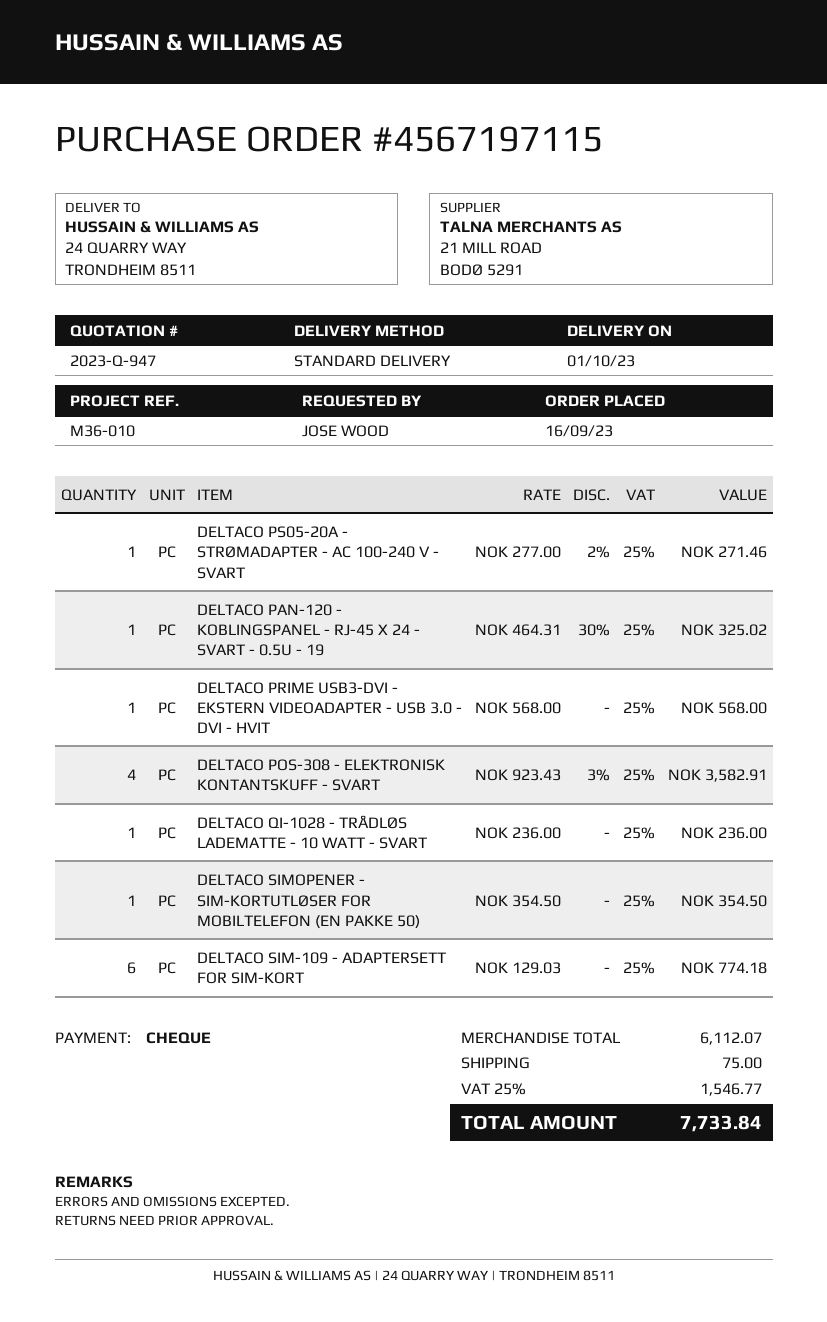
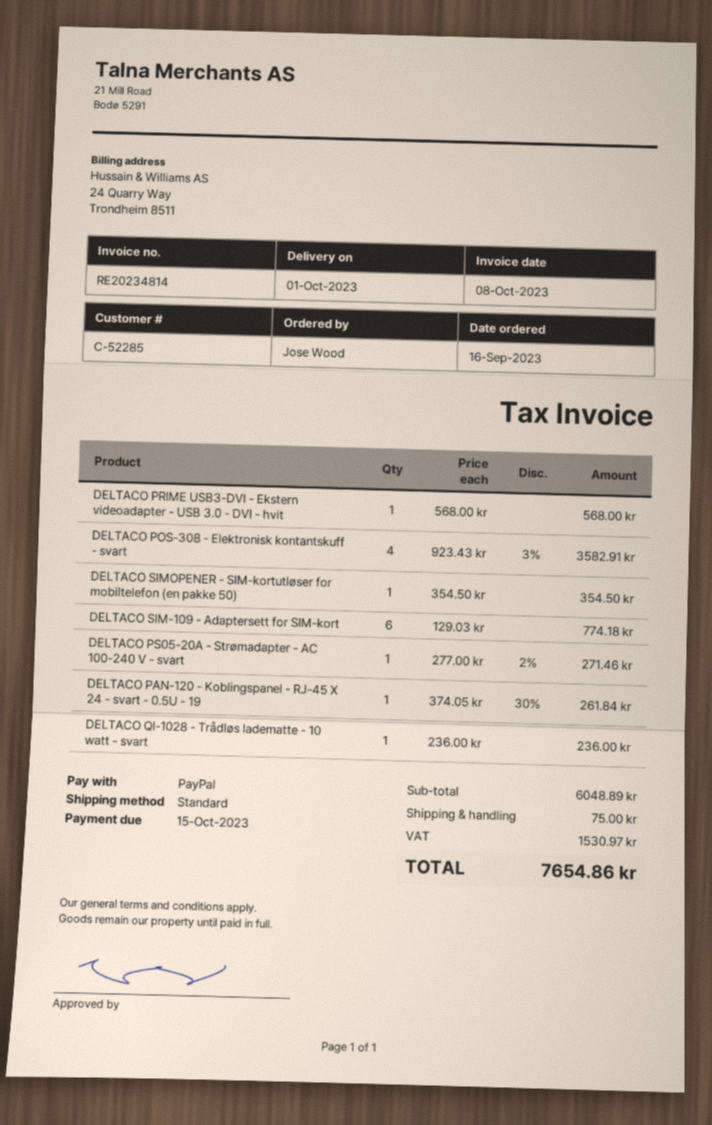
payment method: cheque -> PayPal
DELTACO PAN-120 - KOBLINGSPANEL - RJ-45 X 24 - SVART - 0.5U - 19: 1 x 464.31 - 30% = 325.02 -> 1 x 374.05 - 30% = 261.84
subtotal: 6112.07 -> 6048.89
tax: 1546.77 -> 1530.97
total: 7733.84 -> 7654.86

